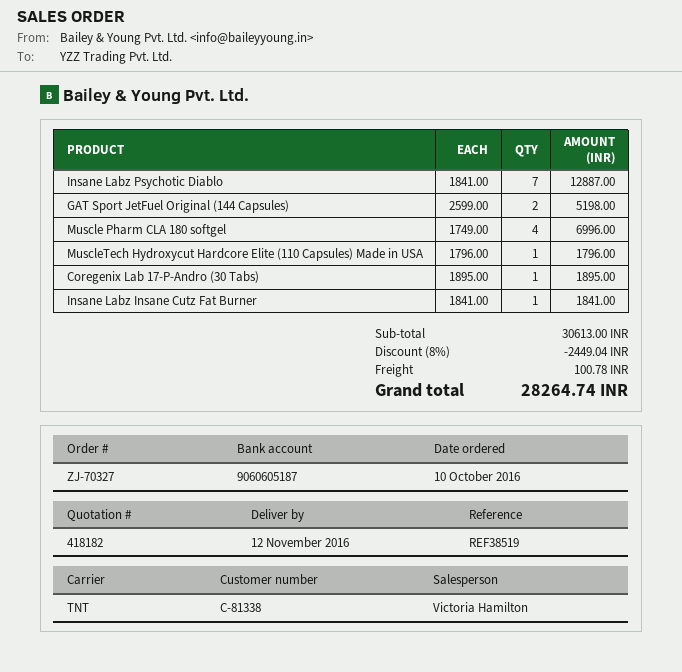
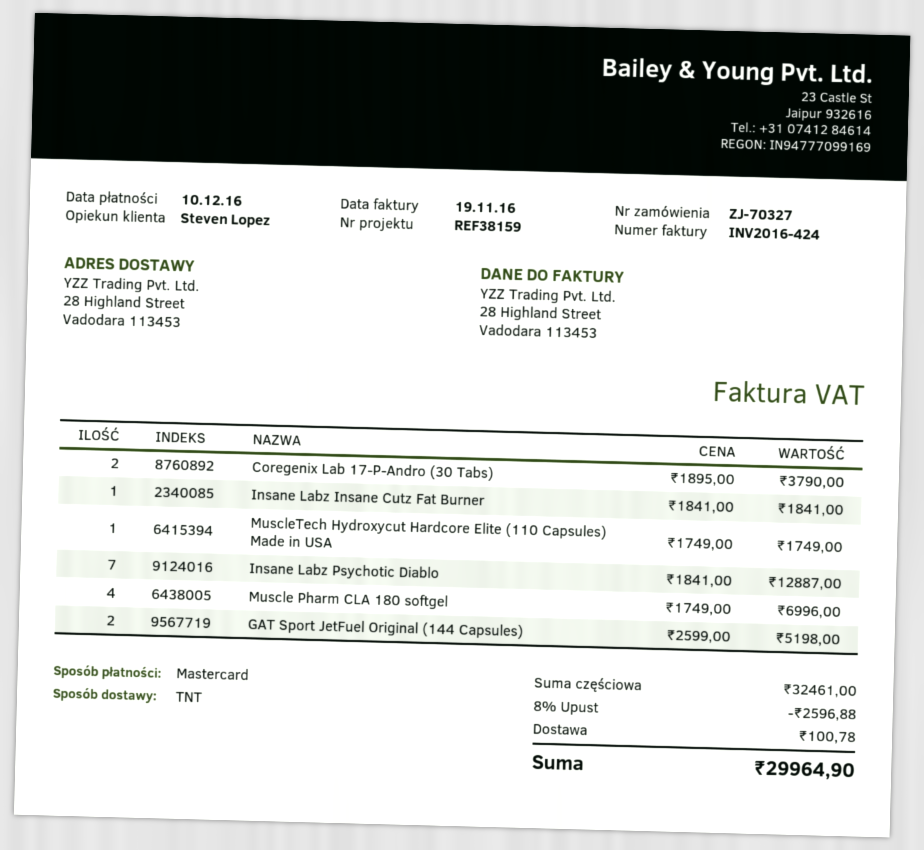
reference: REF38519 -> REF38159
sales rep: Victoria Hamilton -> Steven Lopez
MuscleTech Hydroxycut Hardcore Elite (110 Capsules) Made in USA: 1 x 1796.00 = 1796.00 -> 1 x 1749.00 = 1749.00
Coregenix Lab 17-P-Andro (30 Tabs): 1 x 1895.00 = 1895.00 -> 2 x 1895.00 = 3790.00
subtotal: 30613.00 -> 32461.00
discount: 8% = 2449.04 -> 8% = 2596.88
total: 28264.74 -> 29964.90

